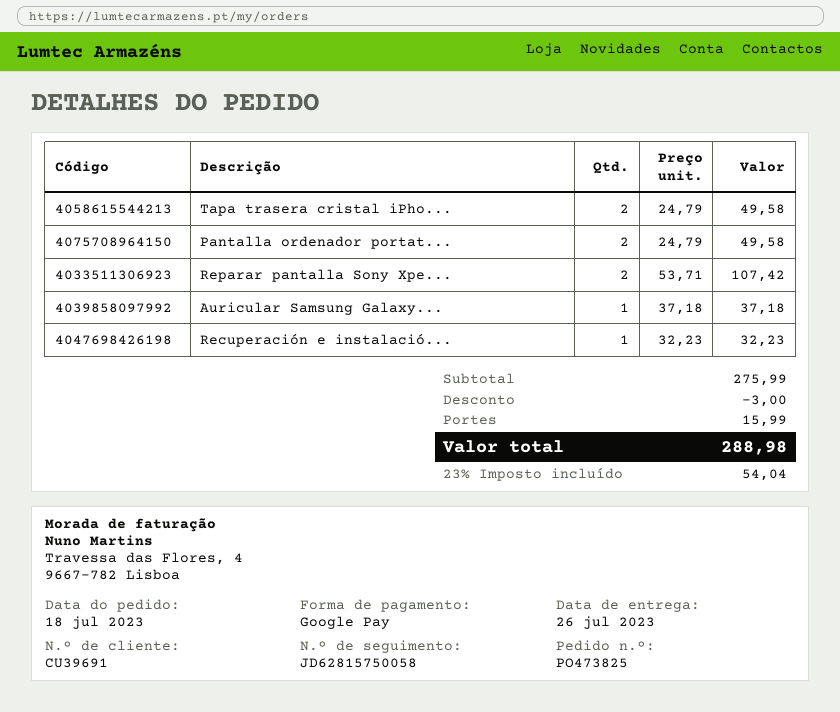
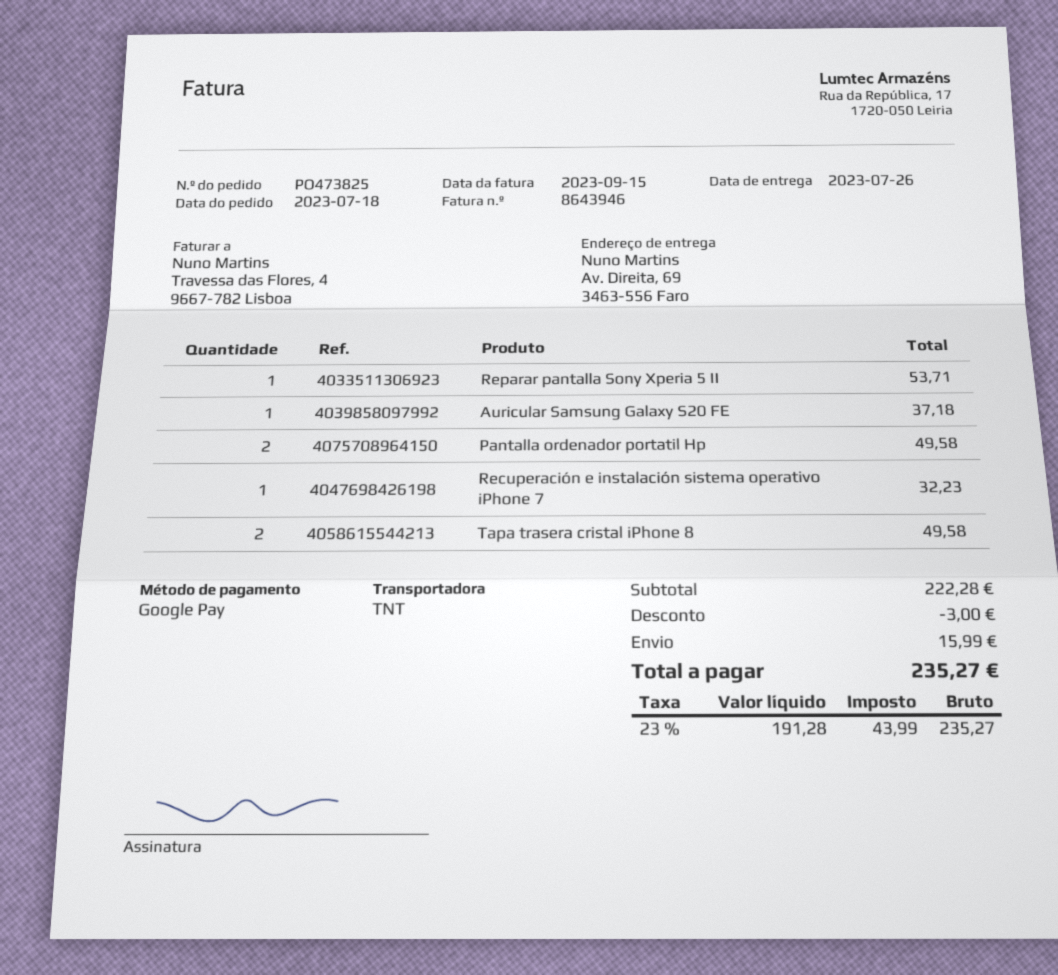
Reparar pantalla Sony Xpe...: 2 for 107.42 -> 1 for 53.71
subtotal: 275.99 -> 222.28
tax: 23% = 54.04 -> 23% = 43.99
total: 288.98 -> 235.27

